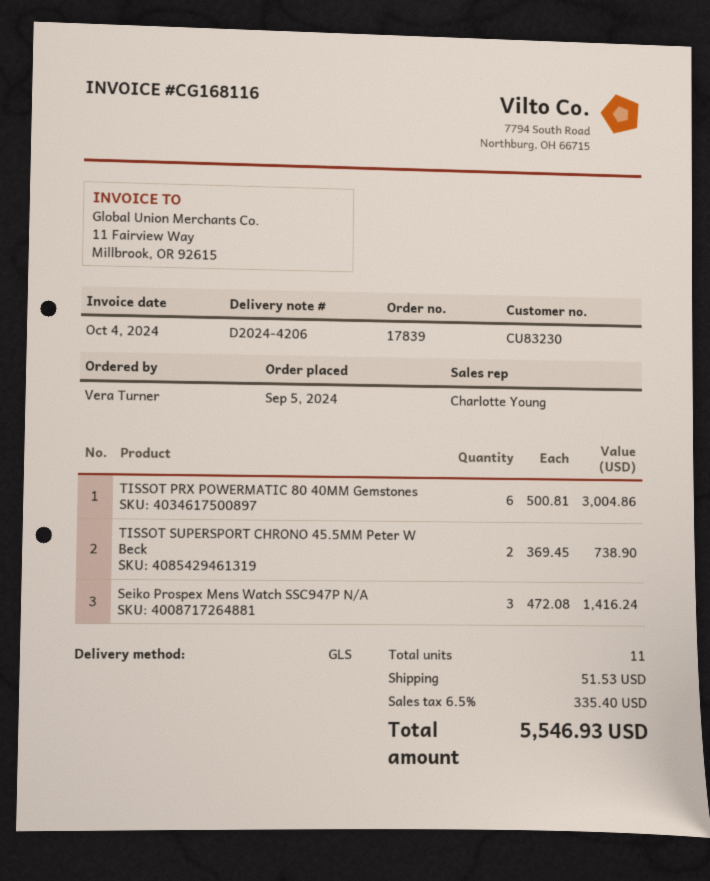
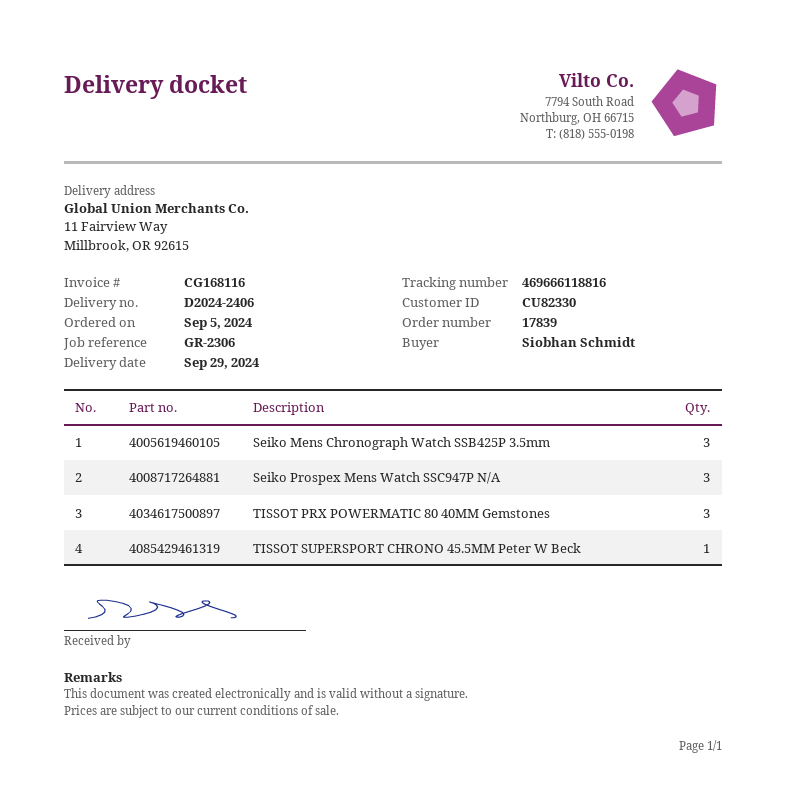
delivery note number: D2024-4206 -> D2024-2406
customer number: CU83230 -> CU82330
ordered by: Vera Turner -> Siobhan Schmidt
TISSOT PRX POWERMATIC 80 40MM Gemstones: 6 -> 3
TISSOT SUPERSPORT CHRONO 45.5MM Peter W Beck: 2 -> 1
Seiko Mens Chronograph Watch SSB425P 3.5mm: none -> 3

